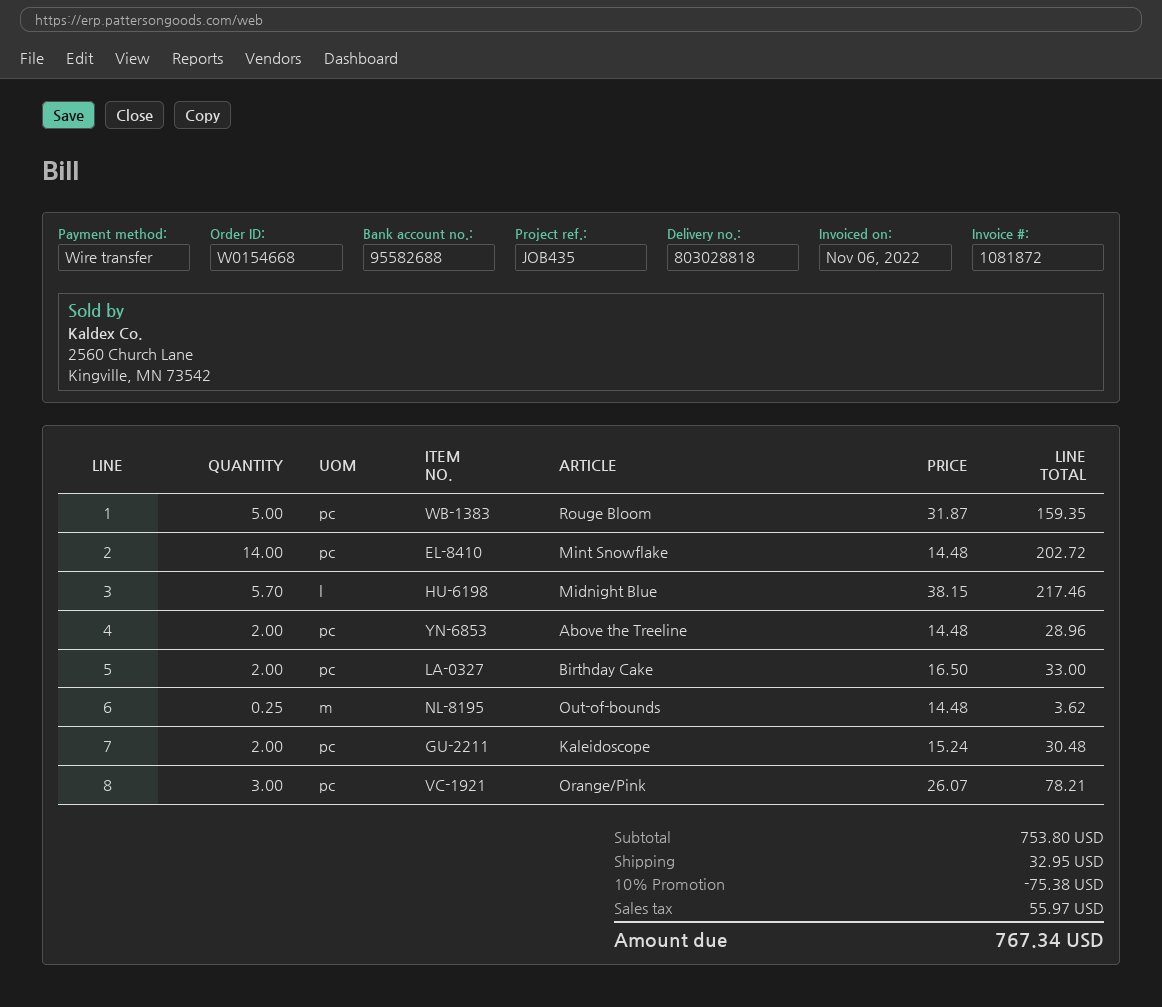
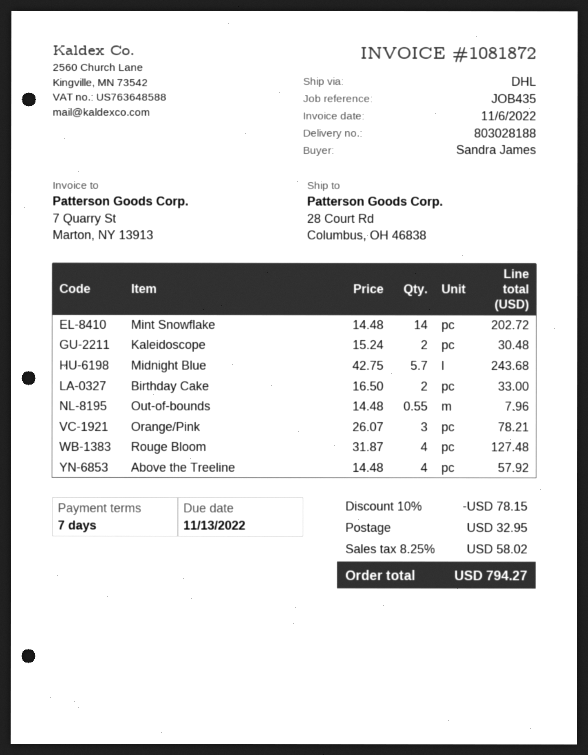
delivery note number: 803028818 -> 803028188
Rouge Bloom: 5 x 31.87 = 159.35 -> 4 x 31.87 = 127.48
Midnight Blue: 5.7 x 38.15 = 217.46 -> 5.7 x 42.75 = 243.68
Above the Treeline: 2 x 14.48 = 28.96 -> 4 x 14.48 = 57.92
Out-of-bounds: 0.25 x 14.48 = 3.62 -> 0.55 x 14.48 = 7.96
discount: 10% = 75.38 -> 10% = 78.15
tax: 55.97 -> 58.02
total: 767.34 -> 794.27

